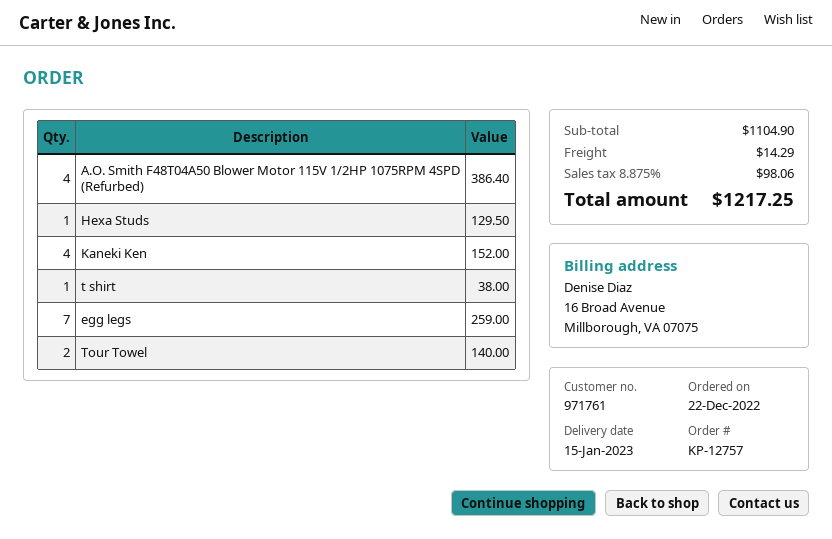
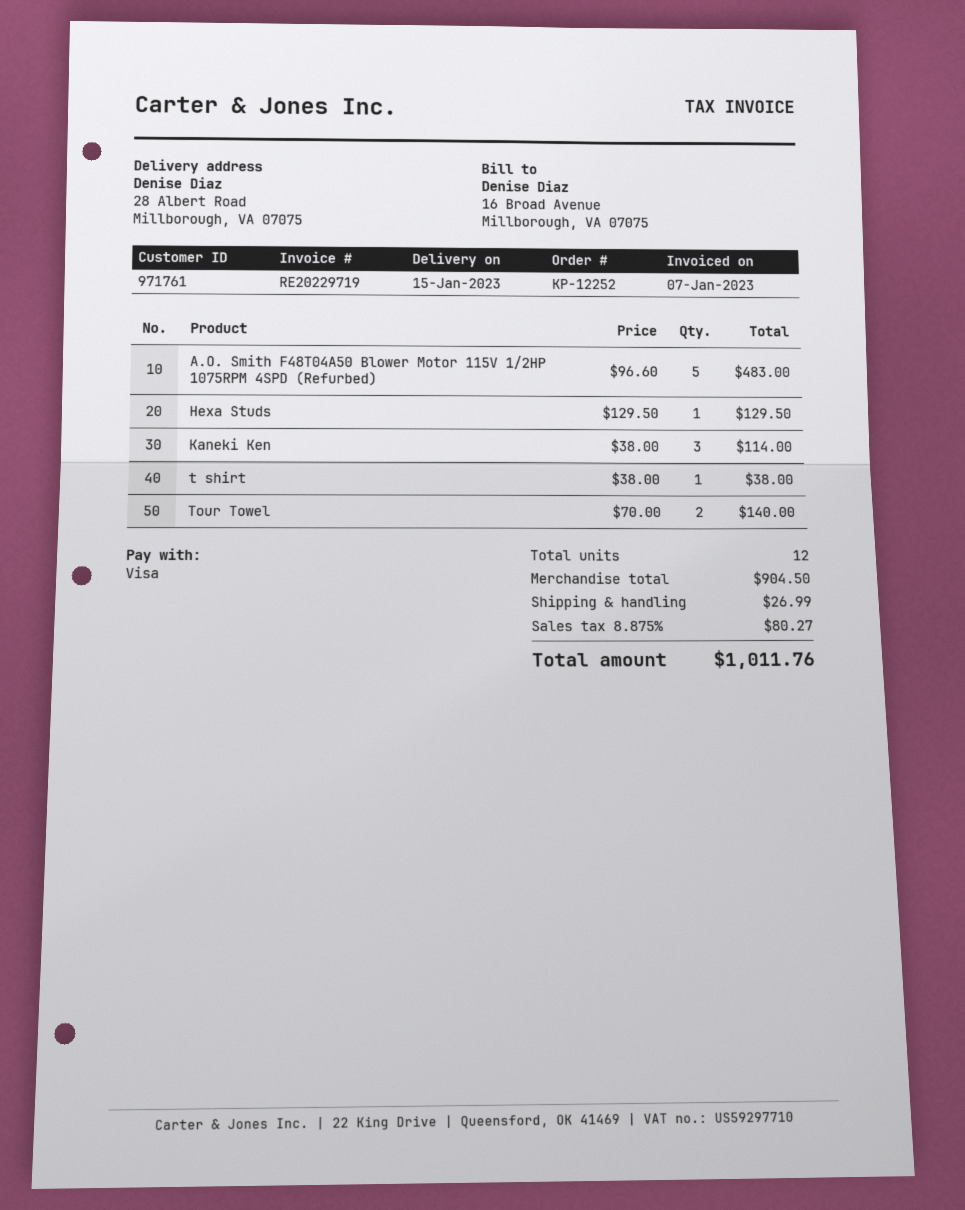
order number: KP-12757 -> KP-12252
A.O. Smith F48T04A50 Blower Motor 115V 1/2HP 1075RPM 4SPD (Refurbed): 4 for 386.40 -> 5 for 483.00
Kaneki Ken: 4 for 152.00 -> 3 for 114.00
egg legs: 7 for 259.00 -> none
subtotal: 1104.90 -> 904.50
shipping: 14.29 -> 26.99
tax: 8.875% = 98.06 -> 8.875% = 80.27
total: 1217.25 -> 1011.76

